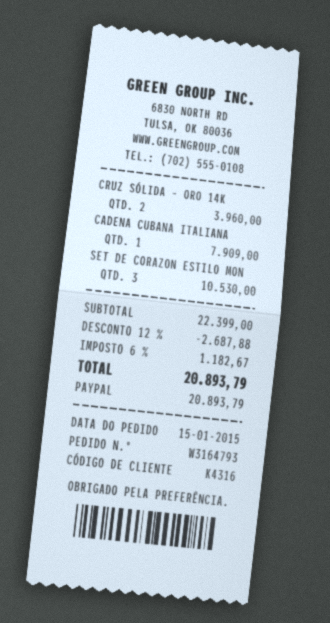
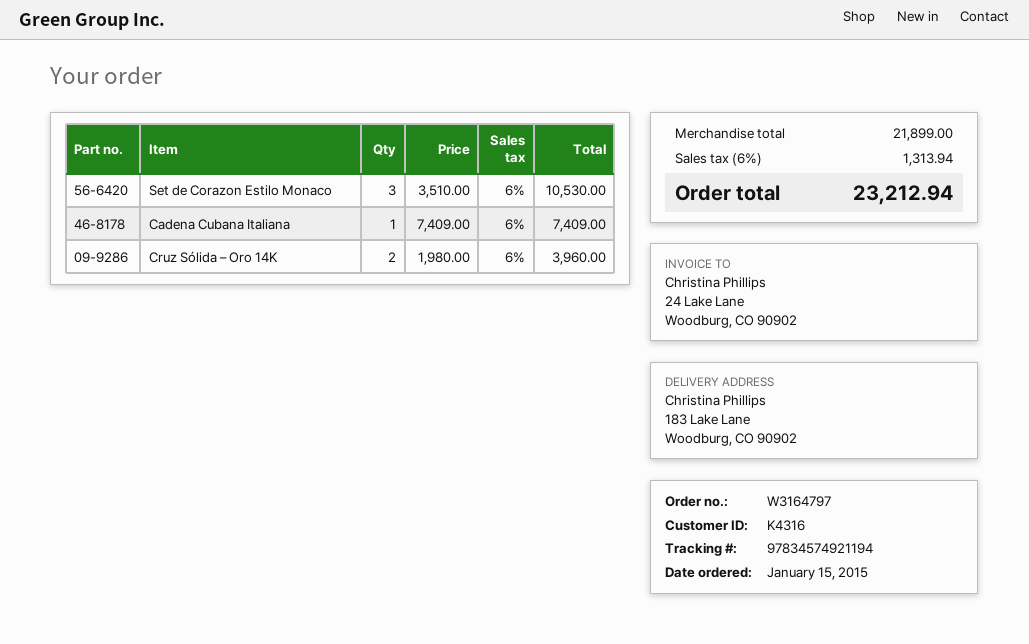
order number: W3164793 -> W3164797
CADENA CUBANA ITALIANA: 1 for 7909.00 -> 1 for 7409.00
subtotal: 22399.00 -> 21899.00
discount: 12% = 2687.88 -> none
tax: 6% = 1182.67 -> 6% = 1313.94
total: 20893.79 -> 23212.94

